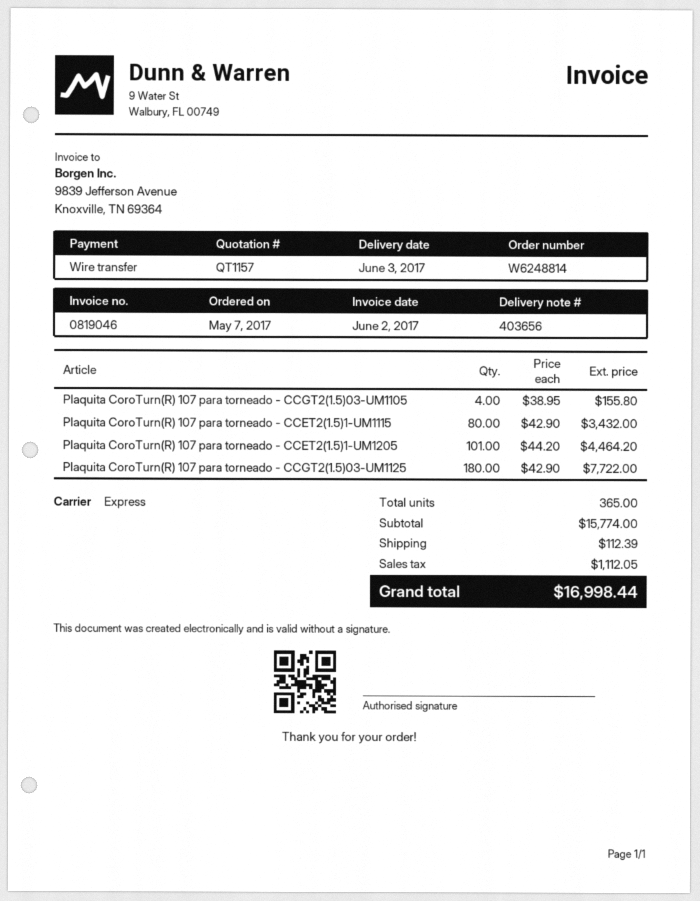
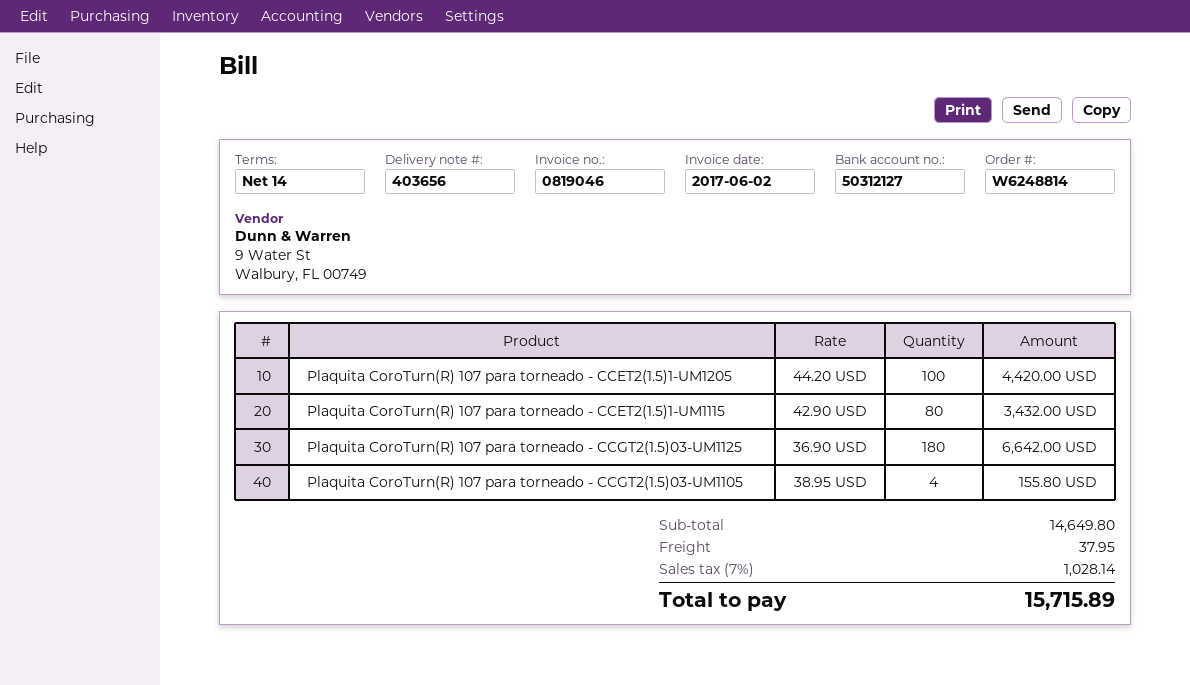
Plaquita CoroTurn(R) 107 para torneado - CCET2(1.5)1-UM1205: 101 x 44.20 = 4464.20 -> 100 x 44.20 = 4420.00
Plaquita CoroTurn(R) 107 para torneado - CCGT2(1.5)03-UM1125: 180 x 42.90 = 7722.00 -> 180 x 36.90 = 6642.00
subtotal: 15774.00 -> 14649.80
shipping: 112.39 -> 37.95
tax: 1112.05 -> 1028.14
total: 16998.44 -> 15715.89

